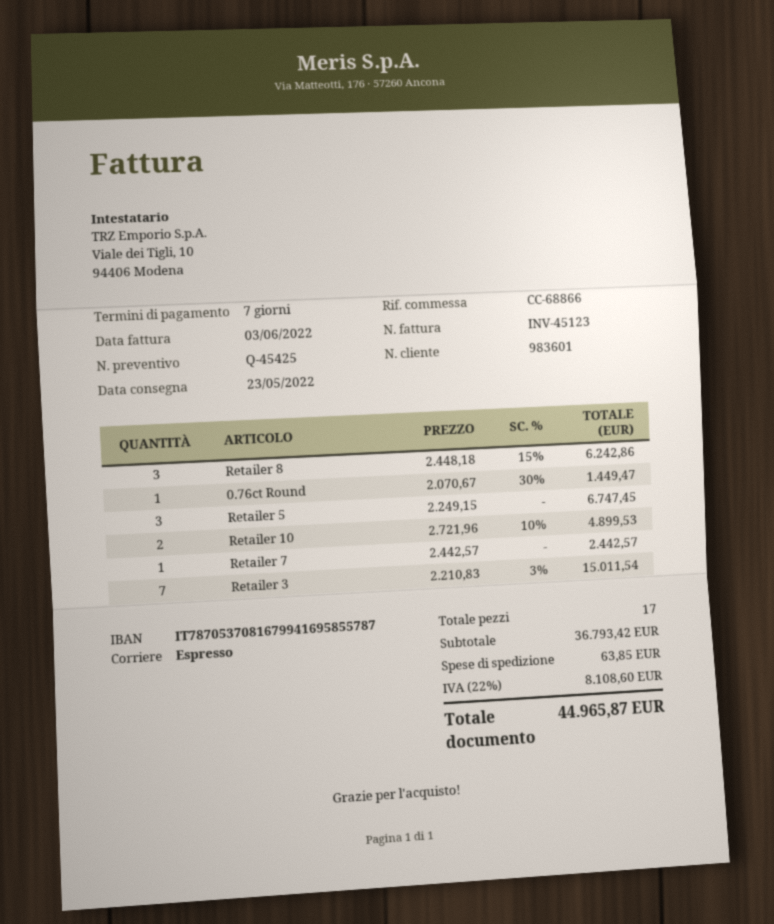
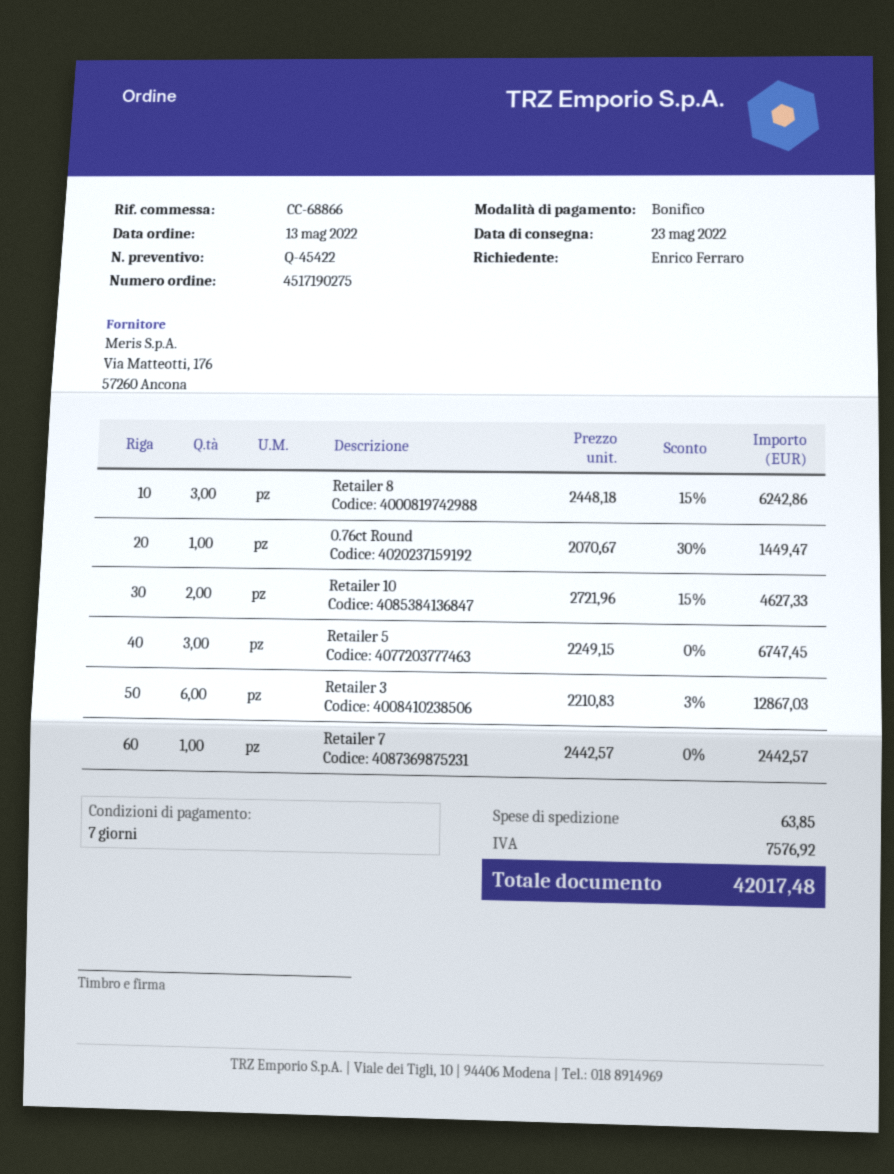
quote number: Q-45425 -> Q-45422
Retailer 10: 2 x 2721.96 - 10% = 4899.53 -> 2 x 2721.96 - 15% = 4627.33
Retailer 3: 7 x 2210.83 - 3% = 15011.54 -> 6 x 2210.83 - 3% = 12867.03
tax: 8108.60 -> 7576.92
total: 44965.87 -> 42017.48

